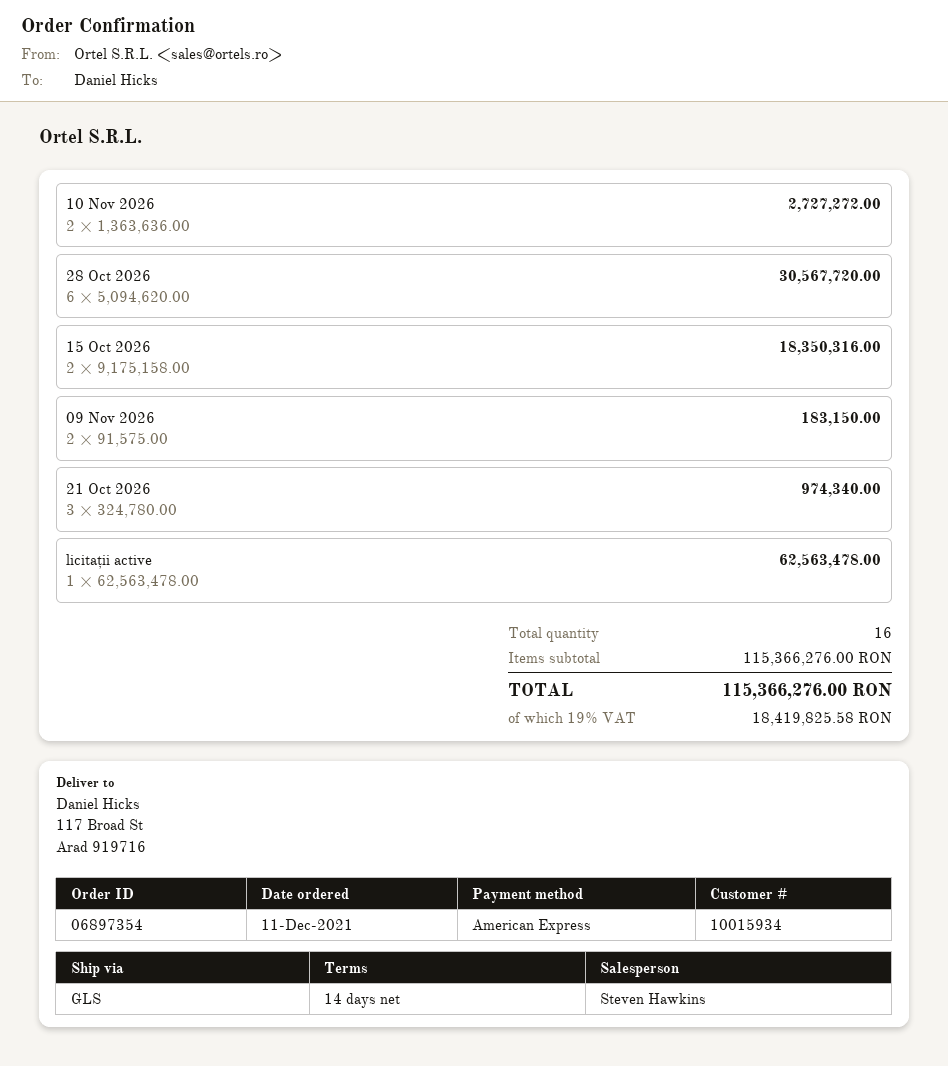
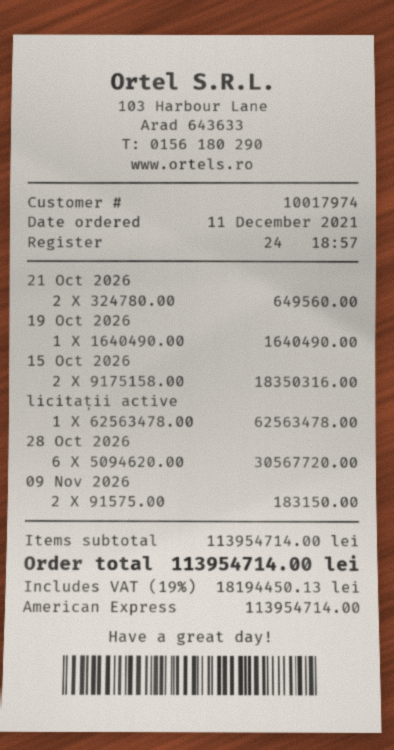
customer number: 10015934 -> 10017974
10 Nov 2026: 2 x 1363636.00 = 2727272.00 -> none
21 Oct 2026: 3 x 324780.00 = 974340.00 -> 2 x 324780.00 = 649560.00
19 Oct 2026: none -> 1 x 1640490.00 = 1640490.00
subtotal: 115366276.00 -> 113954714.00
tax: 19% = 18419825.58 -> 19% = 18194450.13
total: 115366276.00 -> 113954714.00

